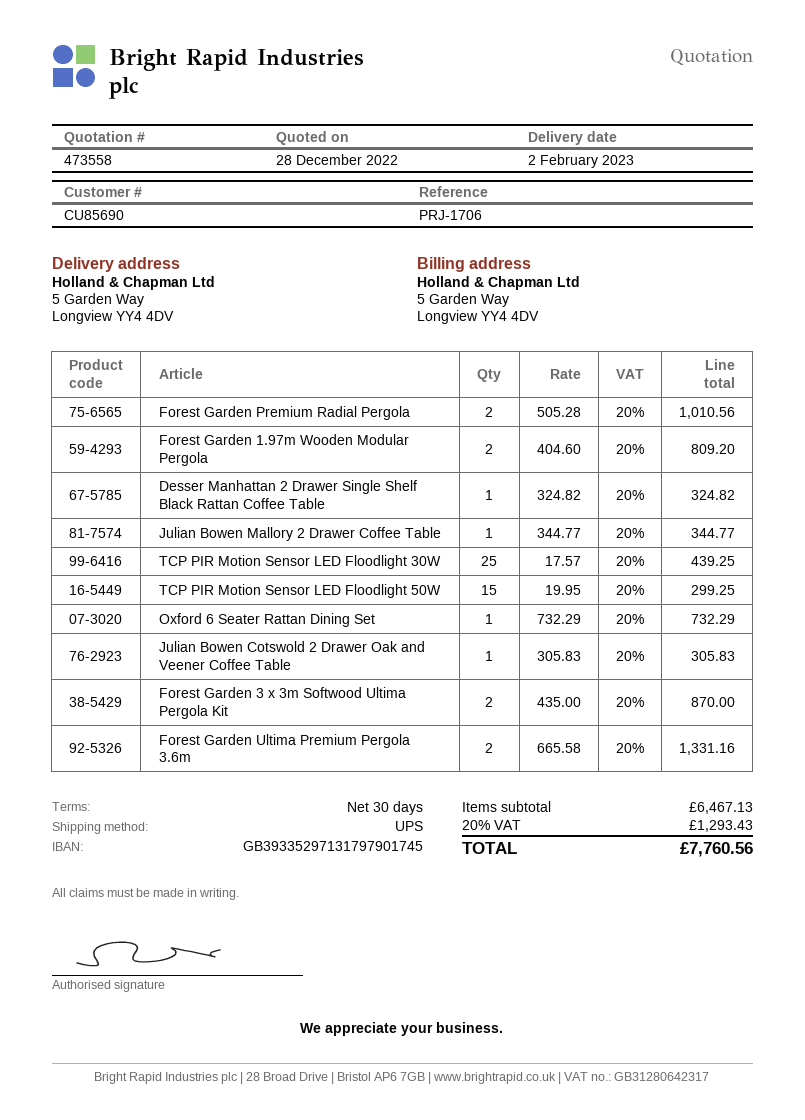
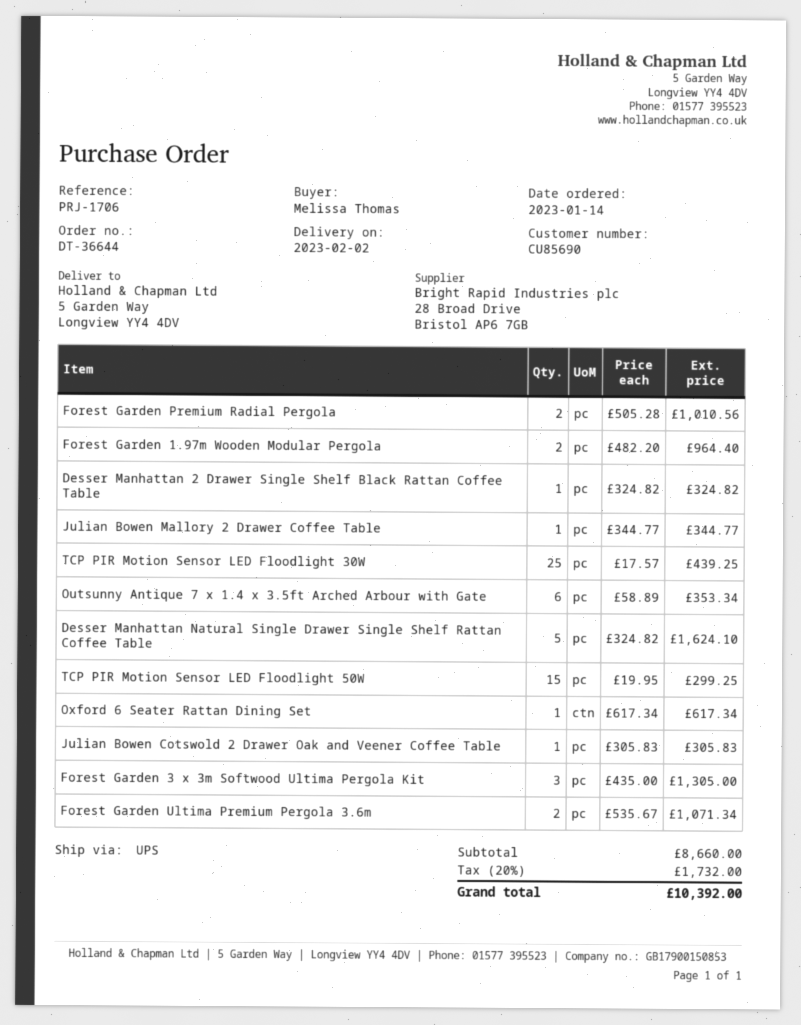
Forest Garden 1.97m Wooden Modular Pergola: 2 x 404.60 = 809.20 -> 2 x 482.20 = 964.40
Oxford 6 Seater Rattan Dining Set: 1 x 732.29 = 732.29 -> 1 x 617.34 = 617.34
Forest Garden 3 x 3m Softwood Ultima Pergola Kit: 2 x 435.00 = 870.00 -> 3 x 435.00 = 1305.00
Forest Garden Ultima Premium Pergola 3.6m: 2 x 665.58 = 1331.16 -> 2 x 535.67 = 1071.34
Outsunny Antique 7 x 1.4 x 3.5ft Arched Arbour with Gate: none -> 6 x 58.89 = 353.34
Desser Manhattan Natural Single Drawer Single Shelf Rattan Coffee Table: none -> 5 x 324.82 = 1624.10
subtotal: 6467.13 -> 8660.00
tax: 20% = 1293.43 -> 20% = 1732.00
total: 7760.56 -> 10392.00

